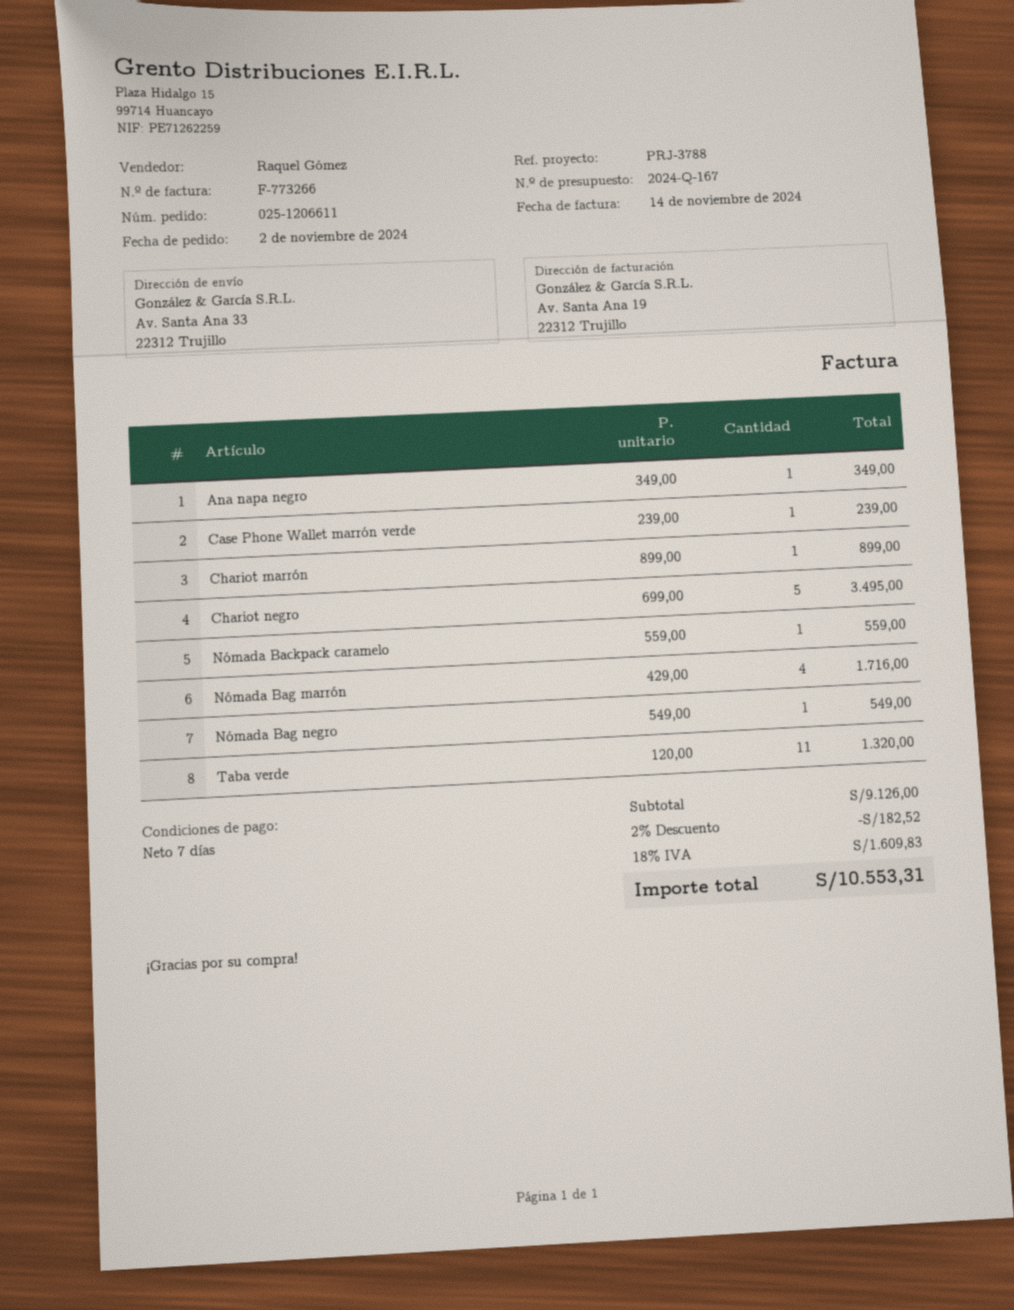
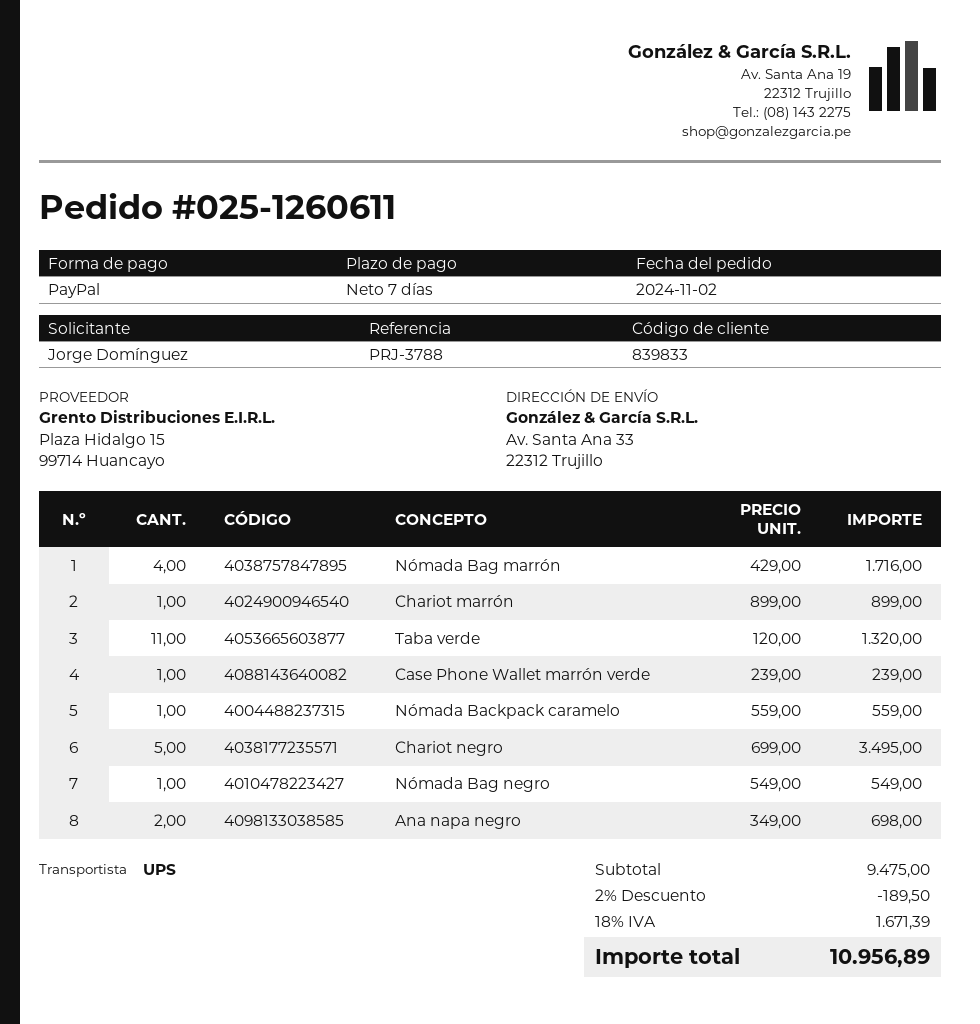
order number: 025-1206611 -> 025-1260611
Ana napa negro: 1 x 349.00 = 349.00 -> 2 x 349.00 = 698.00
subtotal: 9126.00 -> 9475.00
discount: 2% = 182.52 -> 2% = 189.50
tax: 18% = 1609.83 -> 18% = 1671.39
total: 10553.31 -> 10956.89

